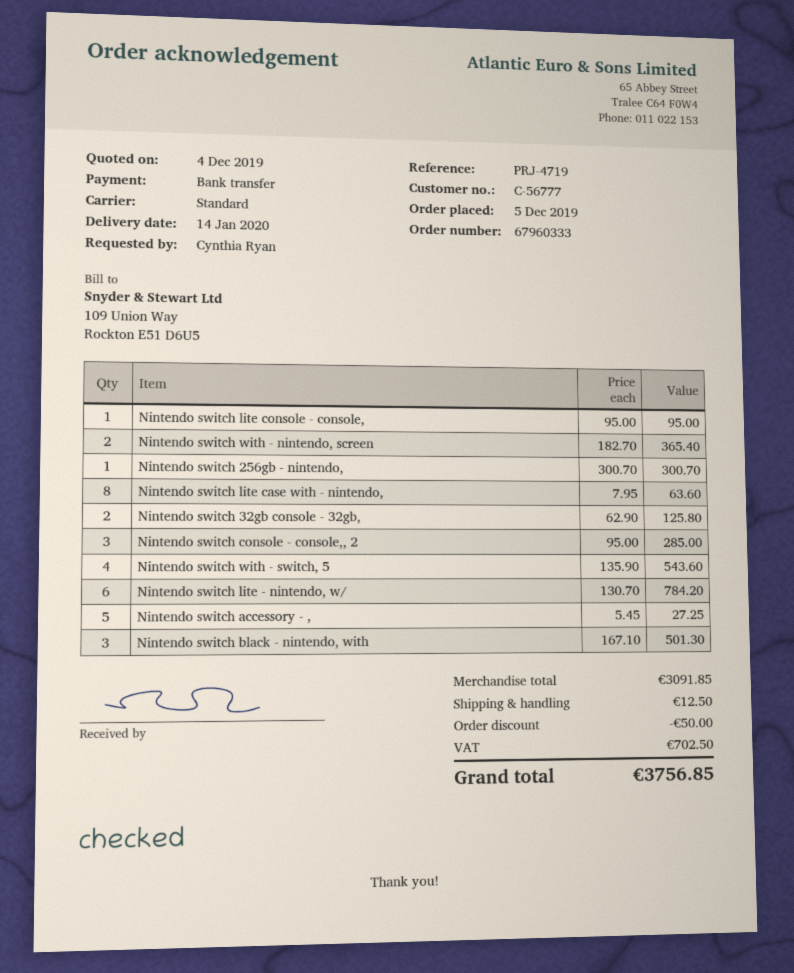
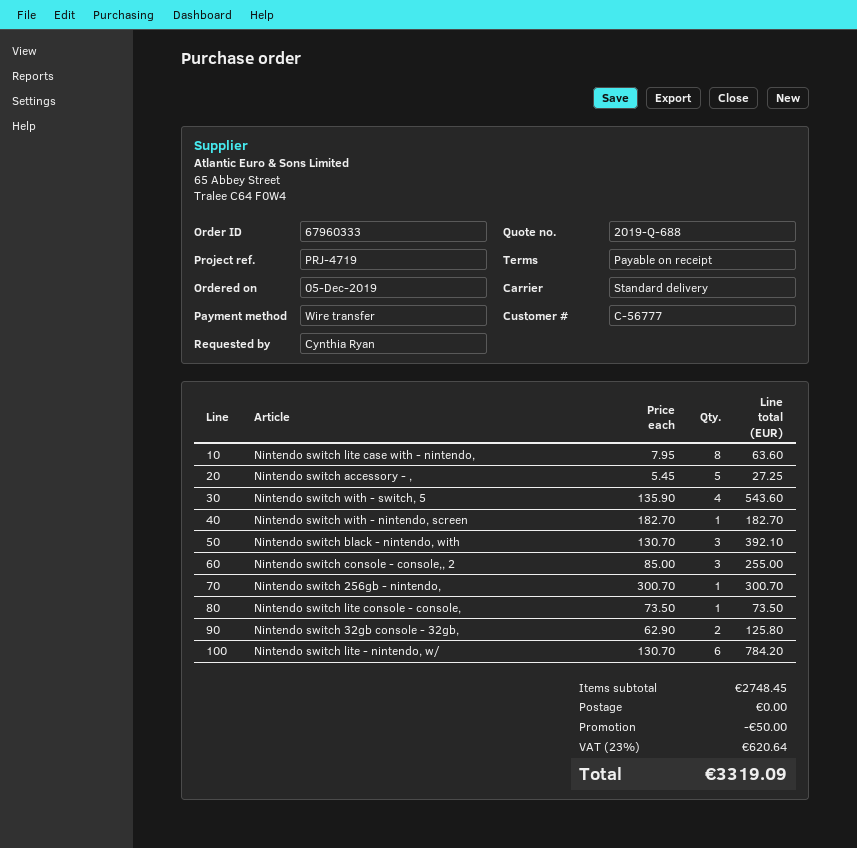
Nintendo switch lite console - console,: 1 x 95.00 = 95.00 -> 1 x 73.50 = 73.50
Nintendo switch with - nintendo, screen: 2 x 182.70 = 365.40 -> 1 x 182.70 = 182.70
Nintendo switch console - console,, 2: 3 x 95.00 = 285.00 -> 3 x 85.00 = 255.00
Nintendo switch black - nintendo, with: 3 x 167.10 = 501.30 -> 3 x 130.70 = 392.10
subtotal: 3091.85 -> 2748.45
shipping: 12.50 -> 0.00
tax: 702.50 -> 620.64
total: 3756.85 -> 3319.09

